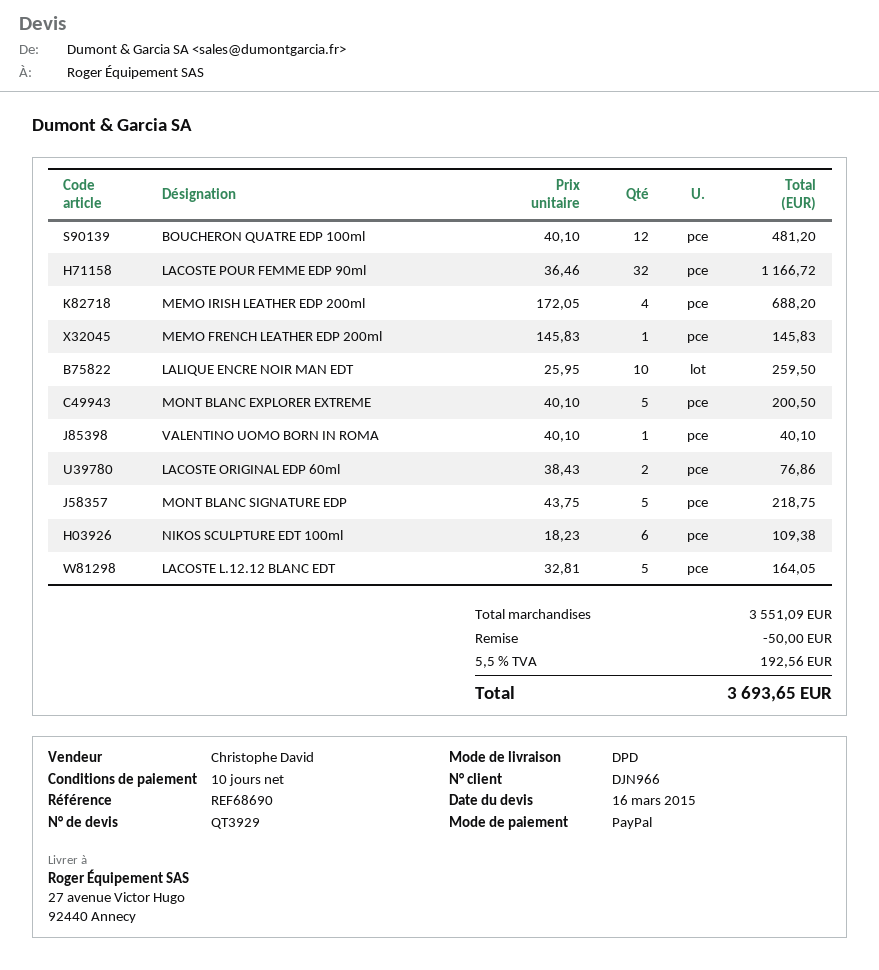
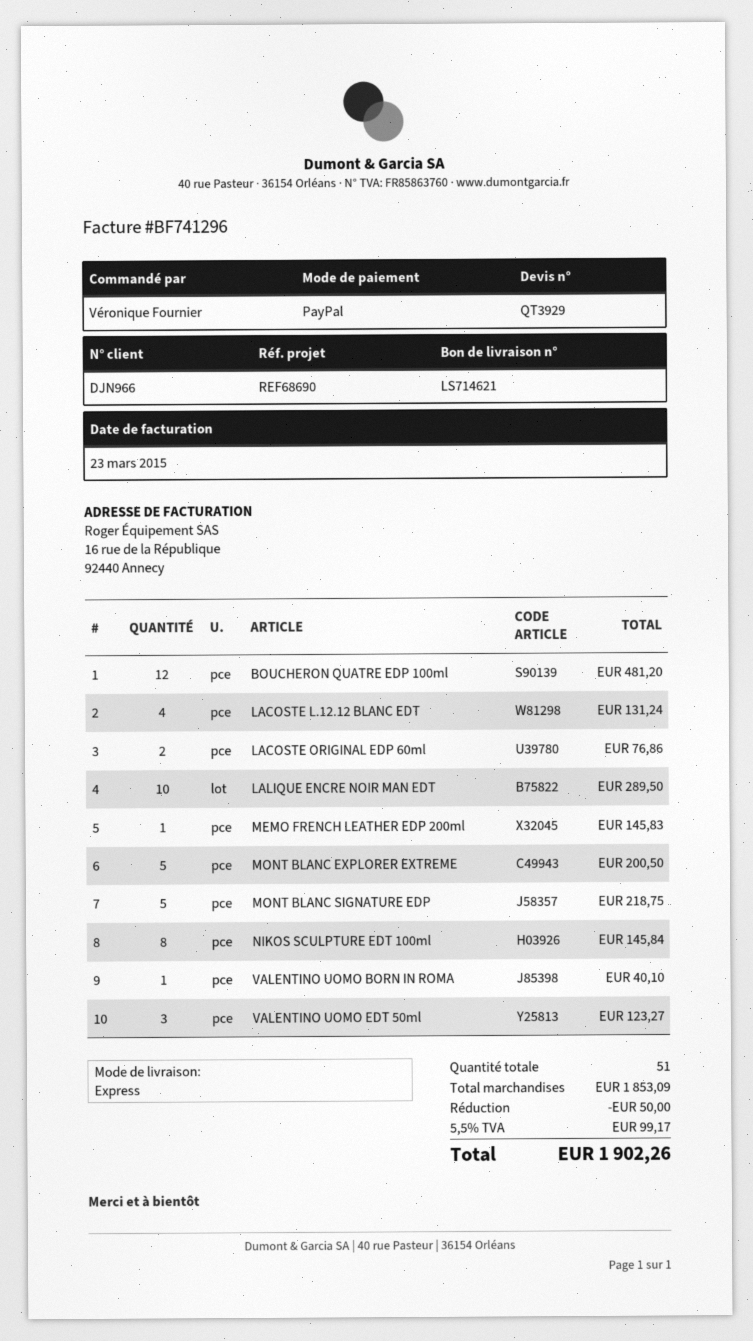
shipping method: DPD -> express
LACOSTE POUR FEMME EDP 90ml: 32 for 1166.72 -> none
MEMO IRISH LEATHER EDP 200ml: 4 for 688.20 -> none
LALIQUE ENCRE NOIR MAN EDT: 10 for 259.50 -> 10 for 289.50
NIKOS SCULPTURE EDT 100ml: 6 for 109.38 -> 8 for 145.84
LACOSTE L.12.12 BLANC EDT: 5 for 164.05 -> 4 for 131.24
VALENTINO UOMO EDT 50ml: none -> 3 for 123.27
subtotal: 3551.09 -> 1853.09
tax: 5.5% = 192.56 -> 5.5% = 99.17
total: 3693.65 -> 1902.26

